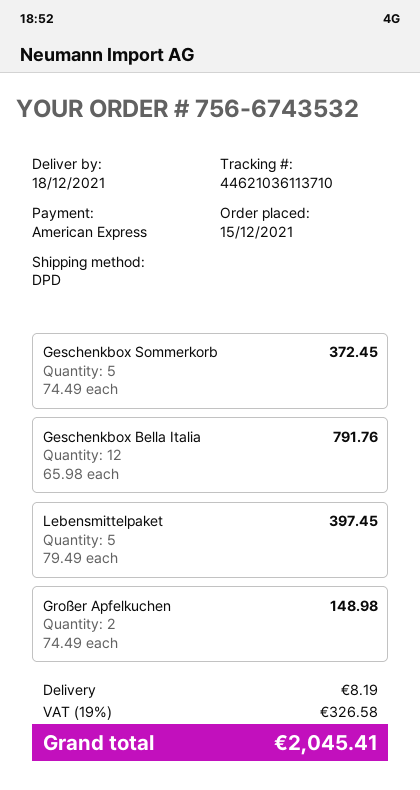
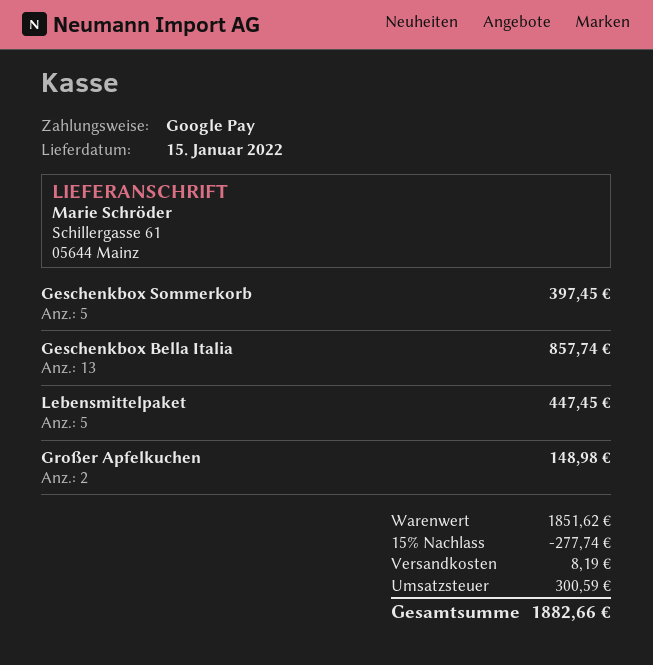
delivery date: 2021-12-18 -> 2022-01-15
payment method: American Express -> Google Pay
Geschenkbox Sommerkorb: 5 for 372.45 -> 5 for 397.45
Geschenkbox Bella Italia: 12 for 791.76 -> 13 for 857.74
Lebensmittelpaket: 5 for 397.45 -> 5 for 447.45
discount: none -> 15% = 277.74
tax: 326.58 -> 300.59
total: 2045.41 -> 1882.66

